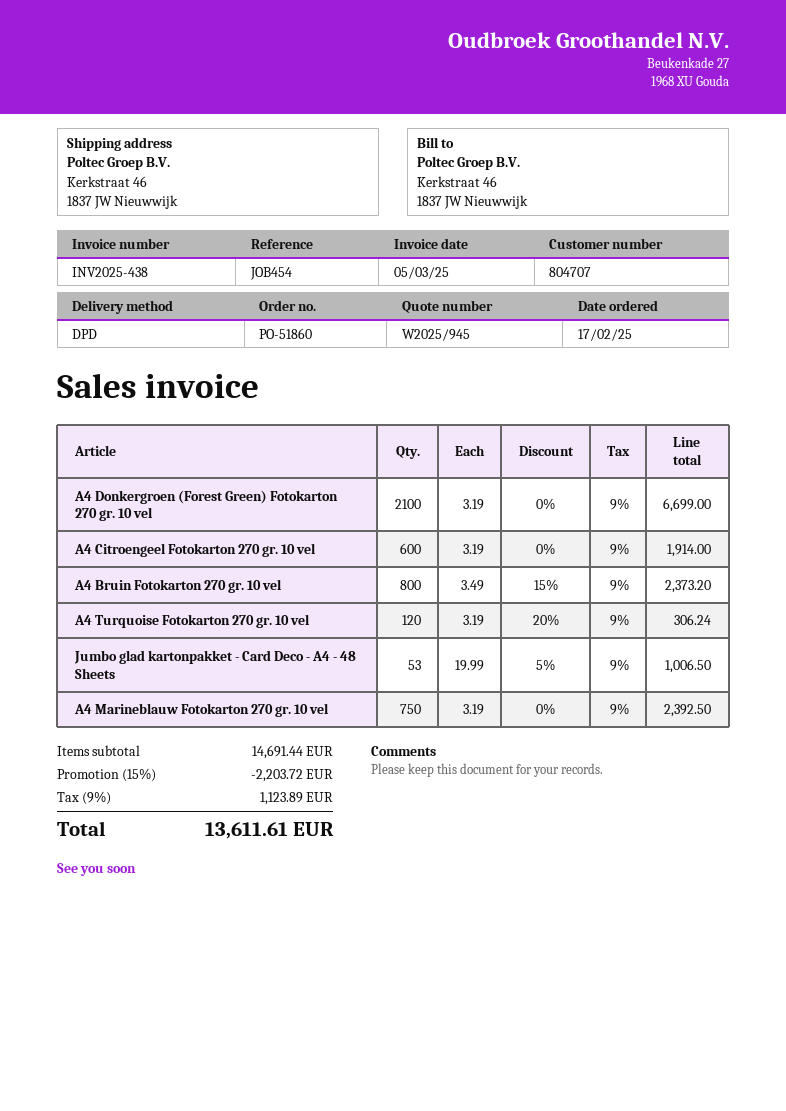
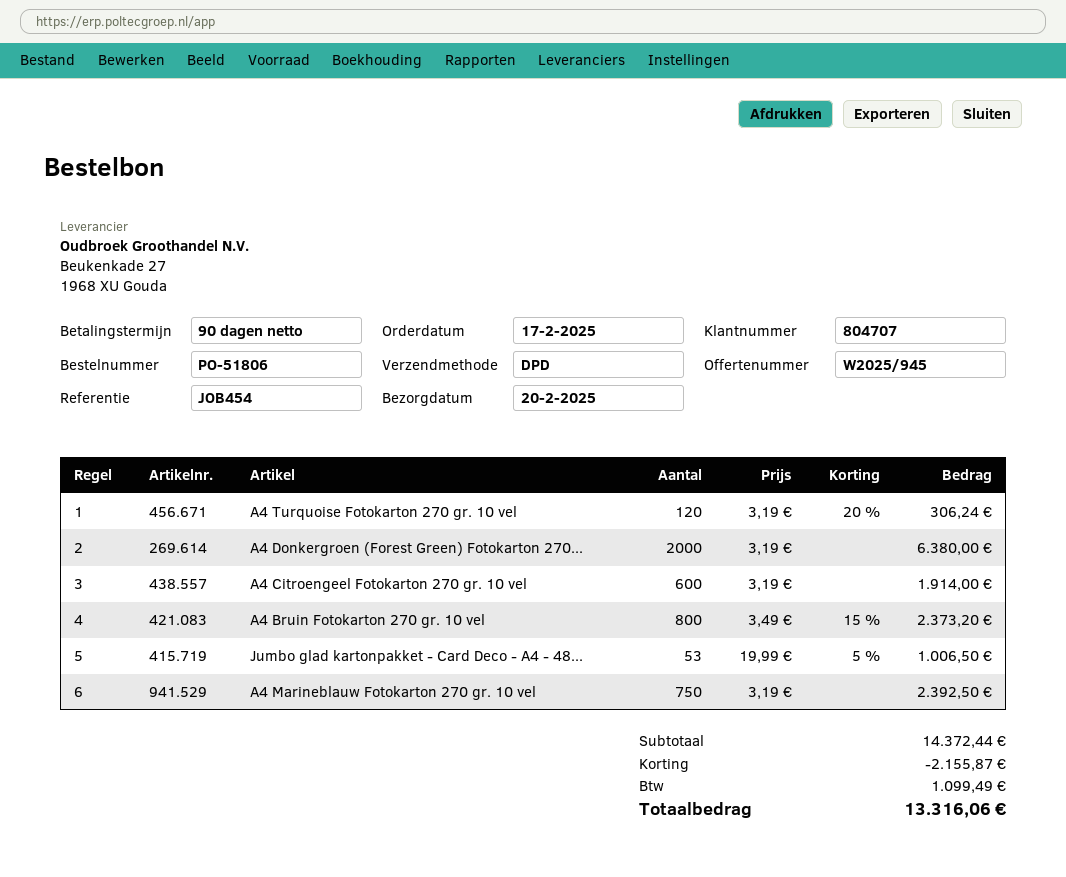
order number: PO-51860 -> PO-51806
A4 Donkergroen (Forest Green) Fotokarton 270 gr. 10 vel: 2100 x 3.19 = 6699.00 -> 2000 x 3.19 = 6380.00
subtotal: 14691.44 -> 14372.44
discount: 2203.72 -> 2155.87
tax: 1123.89 -> 1099.49
total: 13611.61 -> 13316.06

